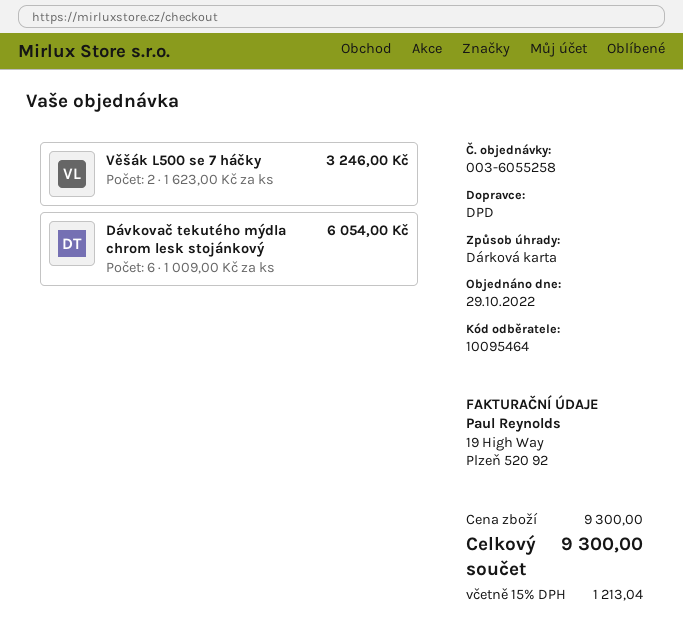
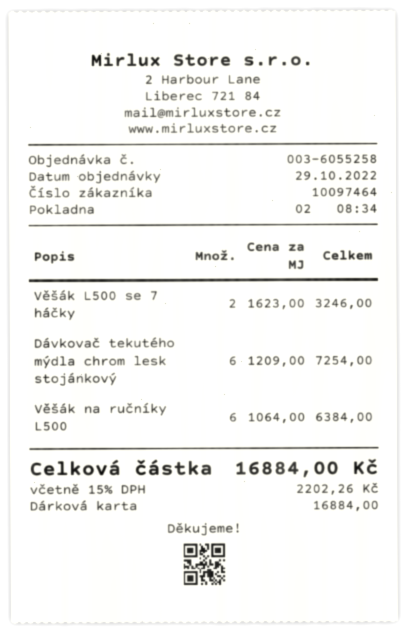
customer number: 10095464 -> 10097464
Dávkovač tekutého mýdla chrom lesk stojánkový: 6 x 1009.00 = 6054.00 -> 6 x 1209.00 = 7254.00
Věšák na ručníky L500: none -> 6 x 1064.00 = 6384.00
tax: 15% = 1213.04 -> 15% = 2202.26
total: 9300.00 -> 16884.00

